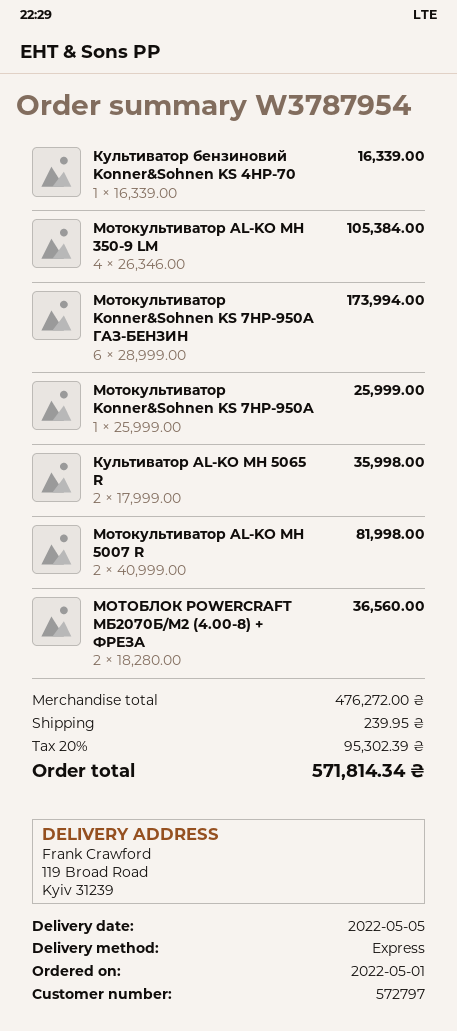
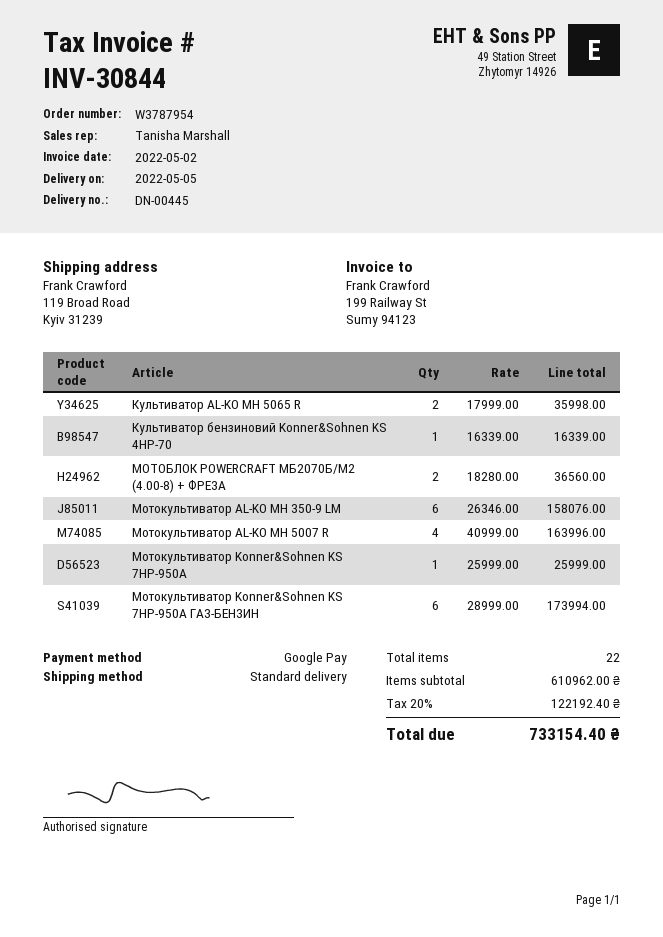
shipping method: express -> standard
Мотокультиватор AL-KO MH 350-9 LM: 4 x 26346.00 = 105384.00 -> 6 x 26346.00 = 158076.00
Мотокультиватор AL-KO МH 5007 R: 2 x 40999.00 = 81998.00 -> 4 x 40999.00 = 163996.00
subtotal: 476272.00 -> 610962.00
shipping: 239.95 -> none
tax: 20% = 95302.39 -> 20% = 122192.40
total: 571814.34 -> 733154.40

